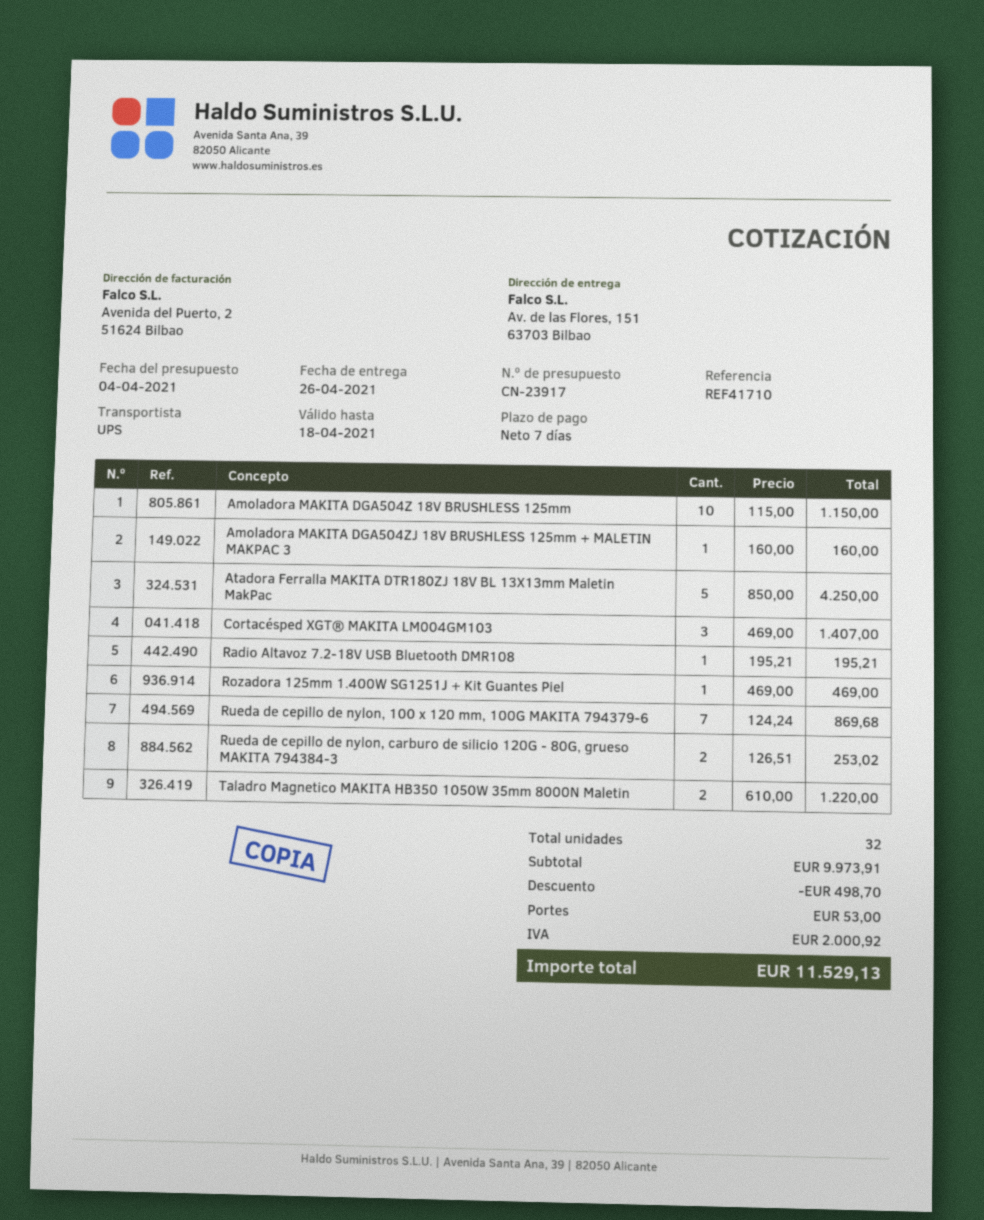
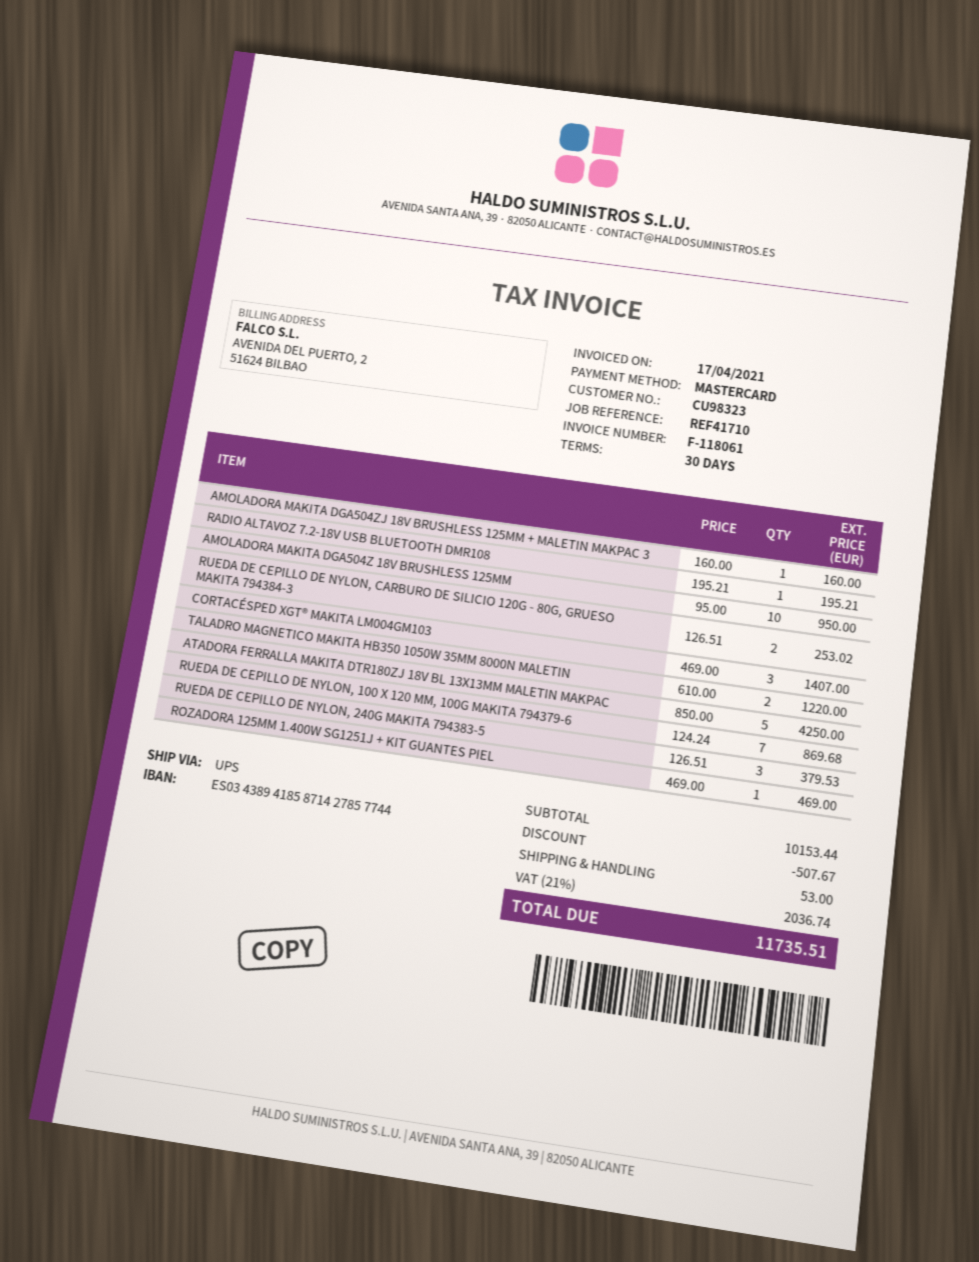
payment terms: 7 days -> 30 days
Amoladora MAKITA DGA504Z 18V BRUSHLESS 125mm: 10 x 115.00 = 1150.00 -> 10 x 95.00 = 950.00
RUEDA DE CEPILLO DE NYLON, 240G MAKITA 794383-5: none -> 3 x 126.51 = 379.53
subtotal: 9973.91 -> 10153.44
discount: 498.70 -> 507.67
tax: 2000.92 -> 2036.74
total: 11529.13 -> 11735.51

